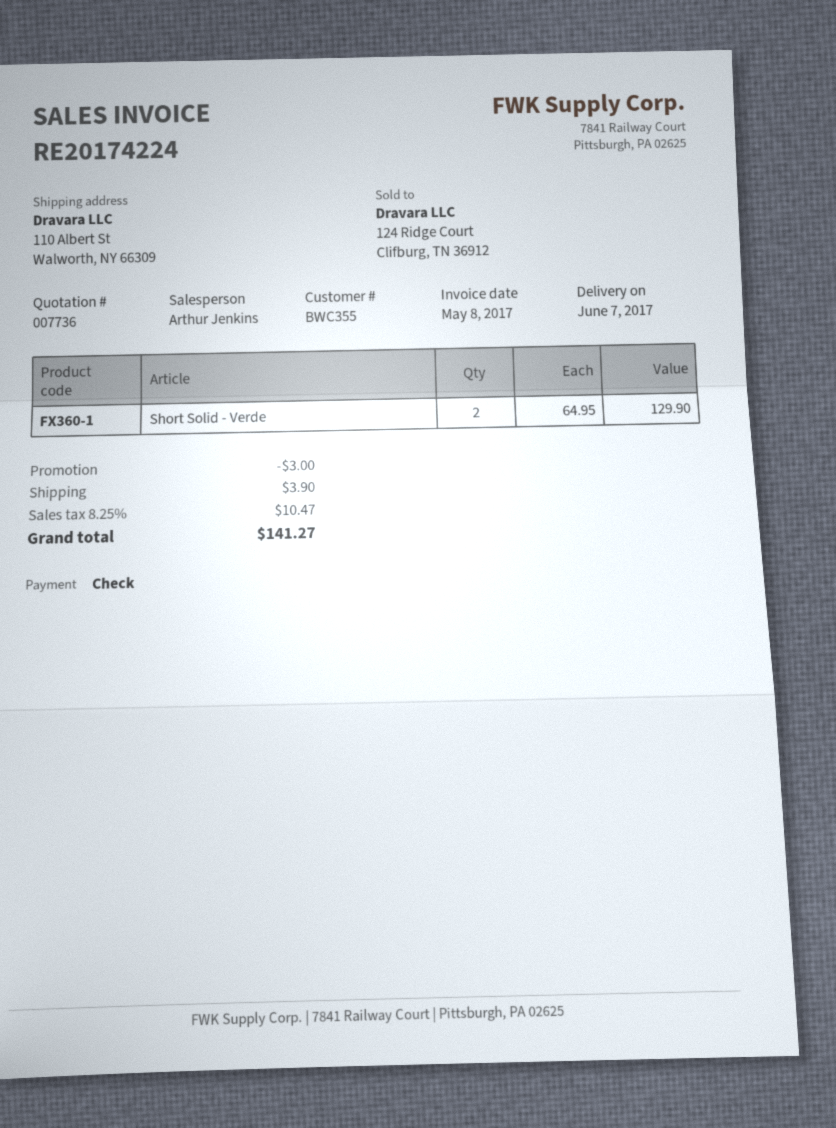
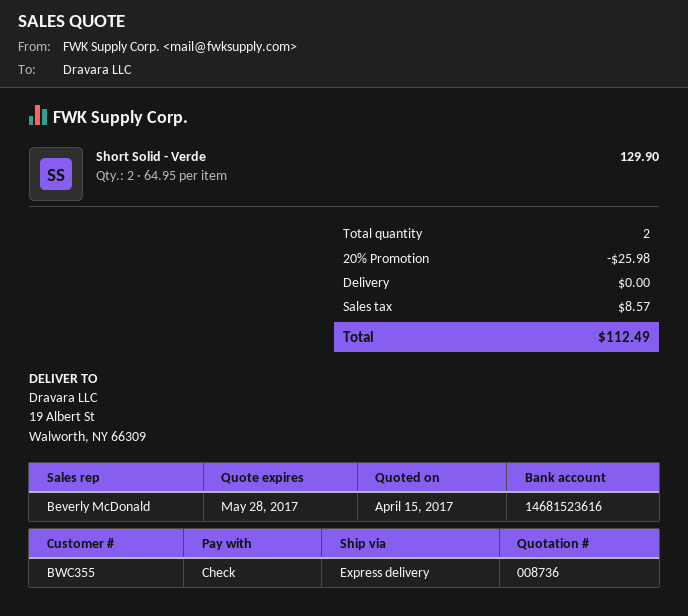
quote number: 007736 -> 008736
sales rep: Arthur Jenkins -> Beverly McDonald
ship to: 110 Albert St, Walworth, NY 66309 -> 19 Albert St, Walworth, NY 66309
discount: 3.00 -> 25.98
shipping: 3.90 -> 0.00
tax: 10.47 -> 8.57
total: 141.27 -> 112.49

